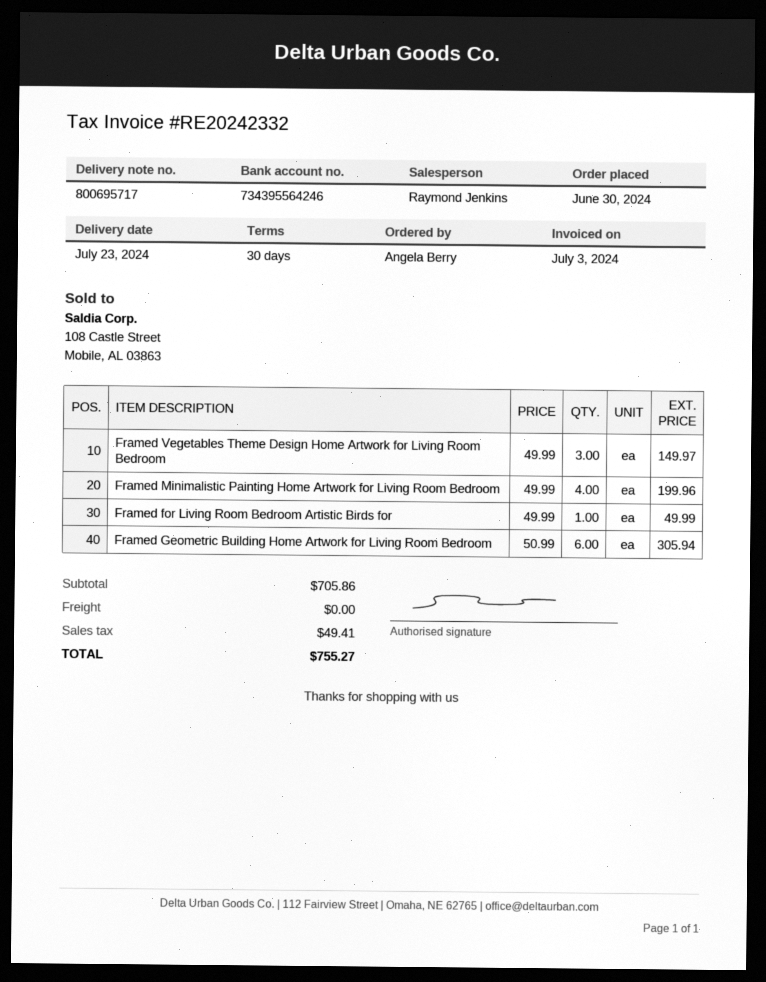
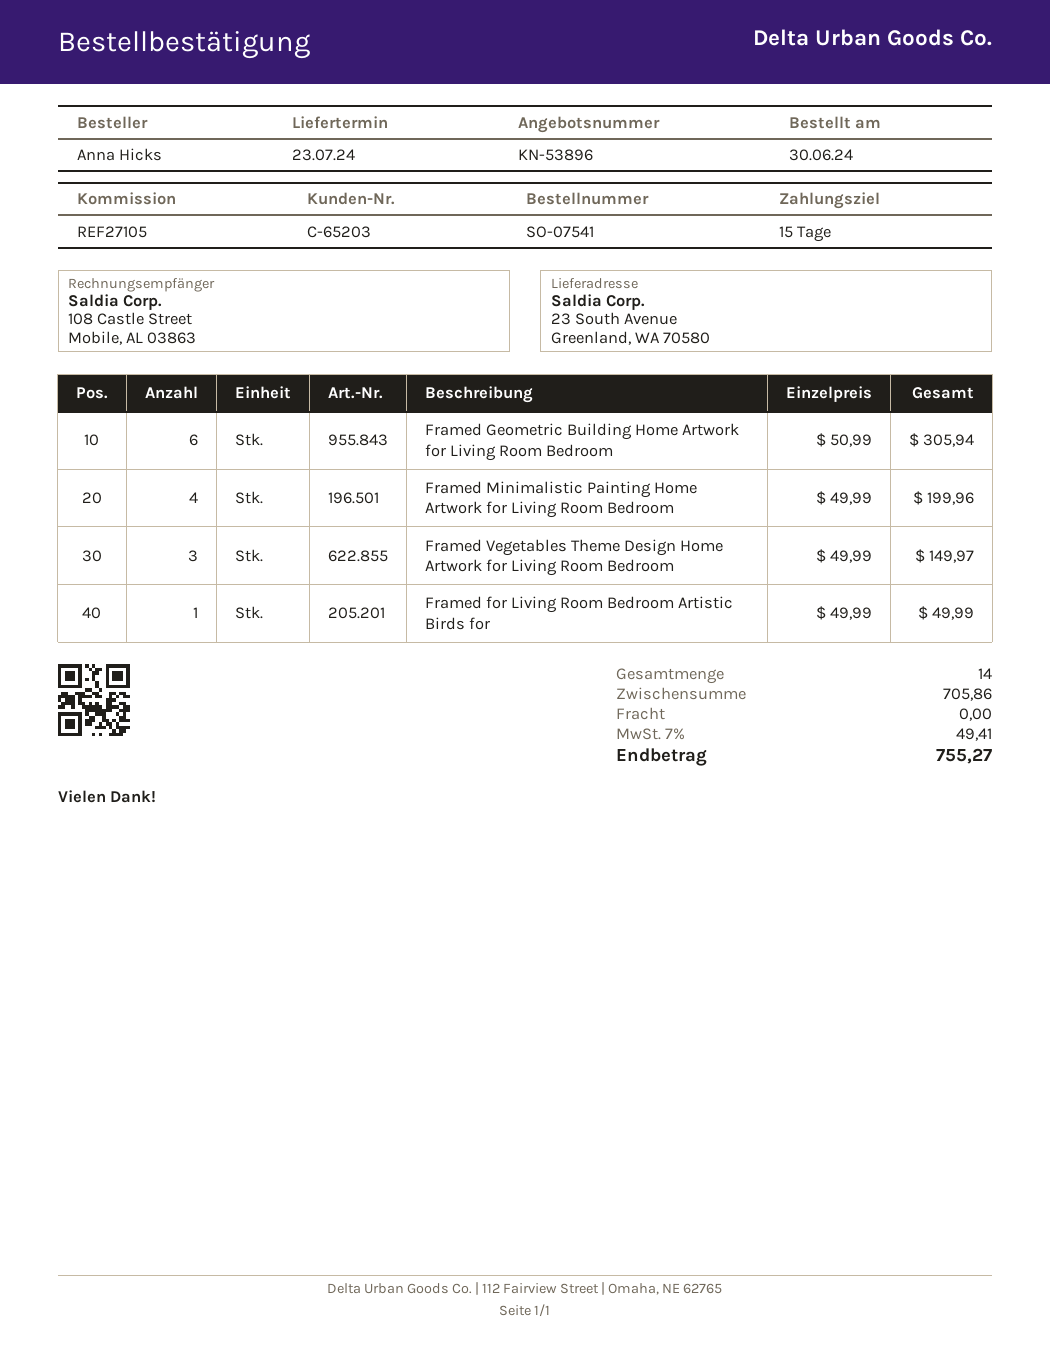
payment terms: 30 days -> 15 days
ordered by: Angela Berry -> Anna Hicks

